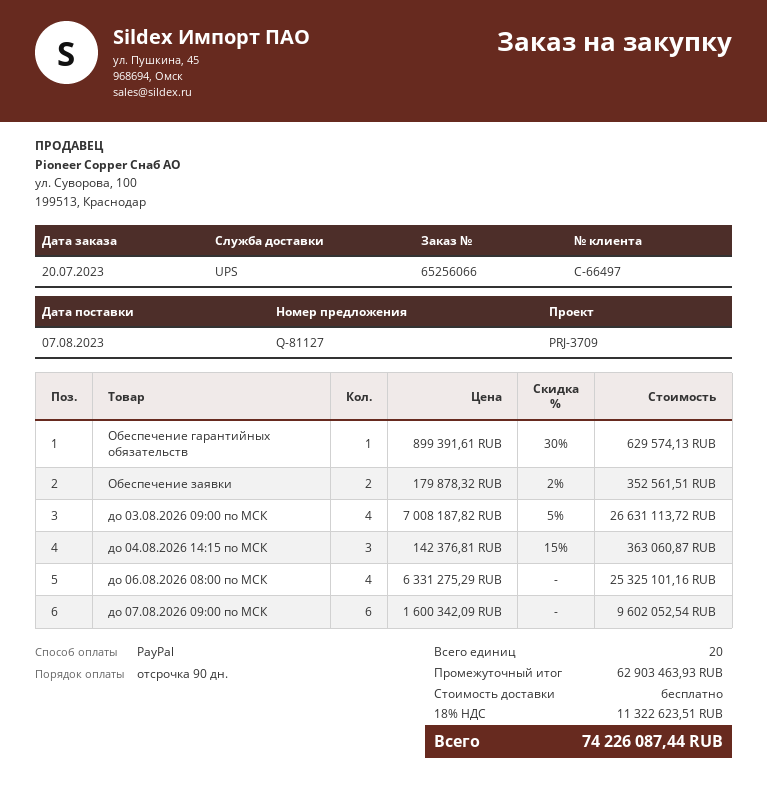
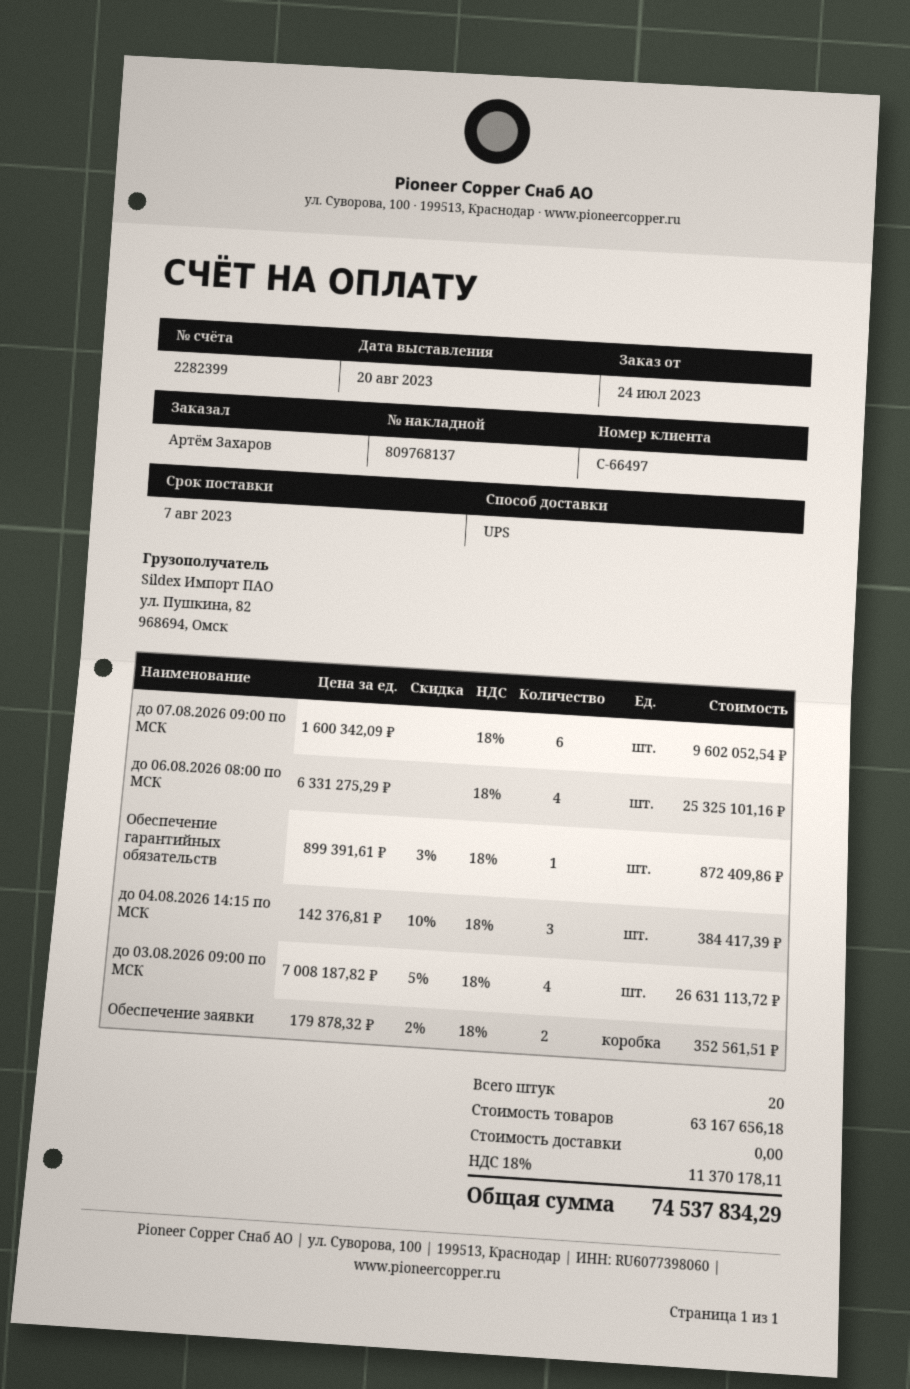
order date: 2023-07-20 -> 2023-07-24
Обеспечение гарантийных обязательств: 1 x 899391.61 - 30% = 629574.13 -> 1 x 899391.61 - 3% = 872409.86
до 04.08.2026 14:15 по МСК: 3 x 142376.81 - 15% = 363060.87 -> 3 x 142376.81 - 10% = 384417.39
subtotal: 62903463.93 -> 63167656.18
tax: 18% = 11322623.51 -> 18% = 11370178.11
total: 74226087.44 -> 74537834.29

